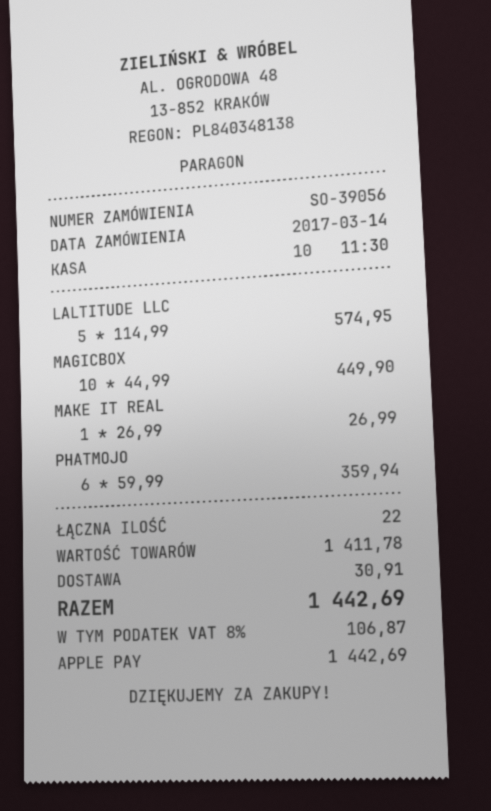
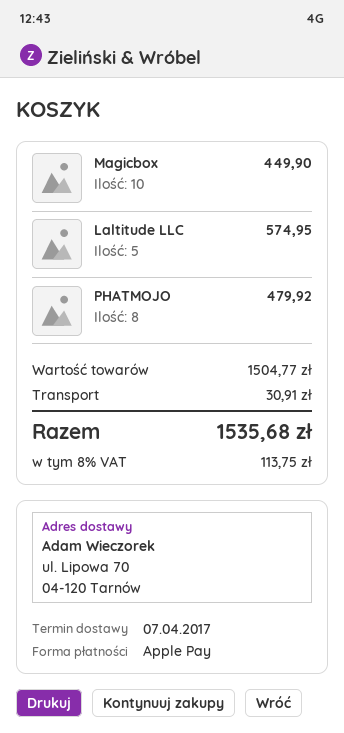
MAKE IT REAL: 1 for 26.99 -> none
PHATMOJO: 6 for 359.94 -> 8 for 479.92
subtotal: 1411.78 -> 1504.77
tax: 8% = 106.87 -> 8% = 113.75
total: 1442.69 -> 1535.68

